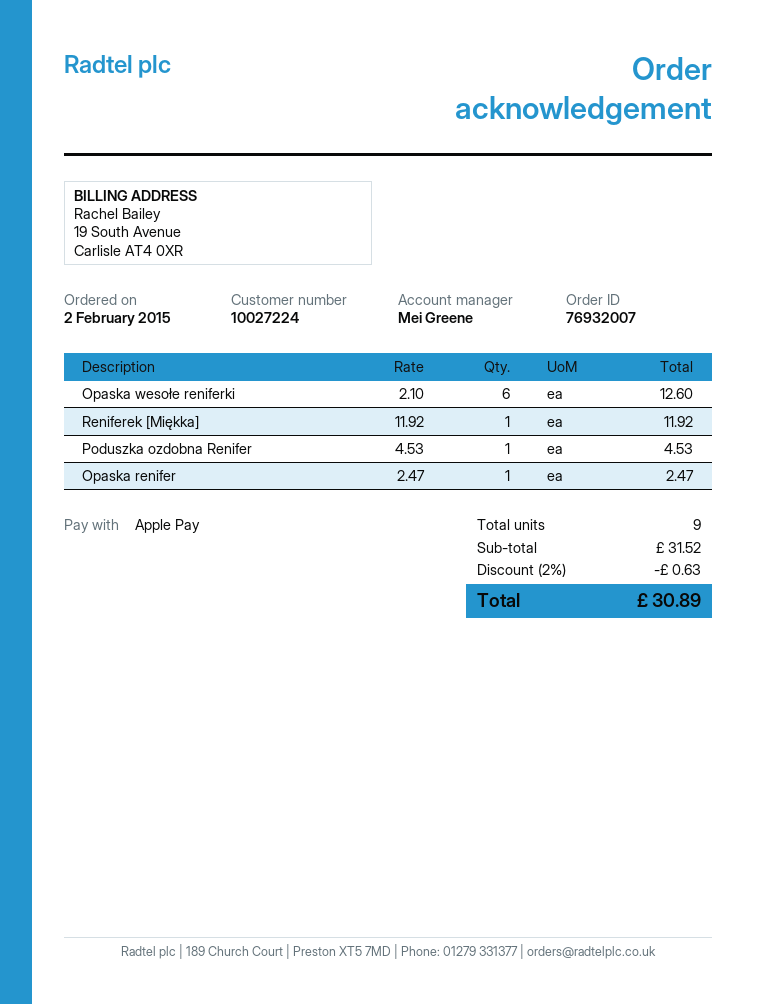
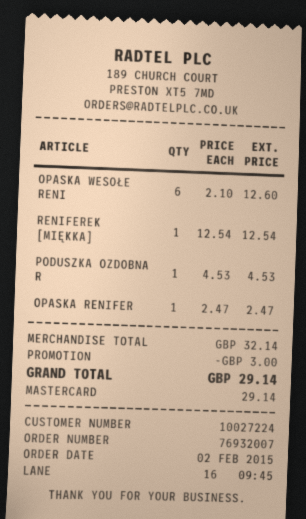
payment method: Apple Pay -> Mastercard
Reniferek [Miękka]: 1 x 11.92 = 11.92 -> 1 x 12.54 = 12.54
subtotal: 31.52 -> 32.14
discount: 0.63 -> 3.00
total: 30.89 -> 29.14

